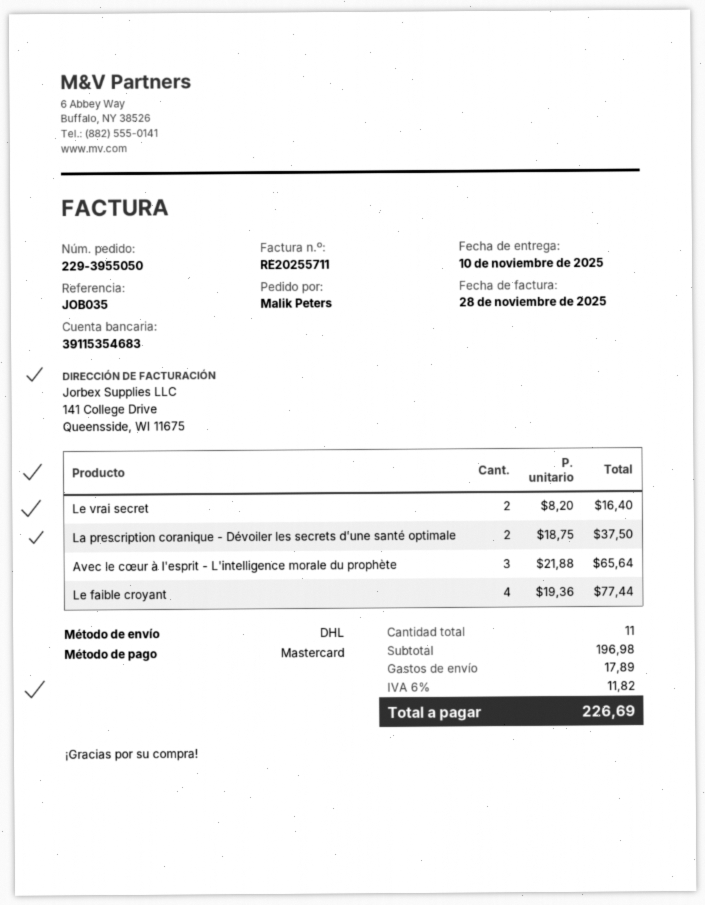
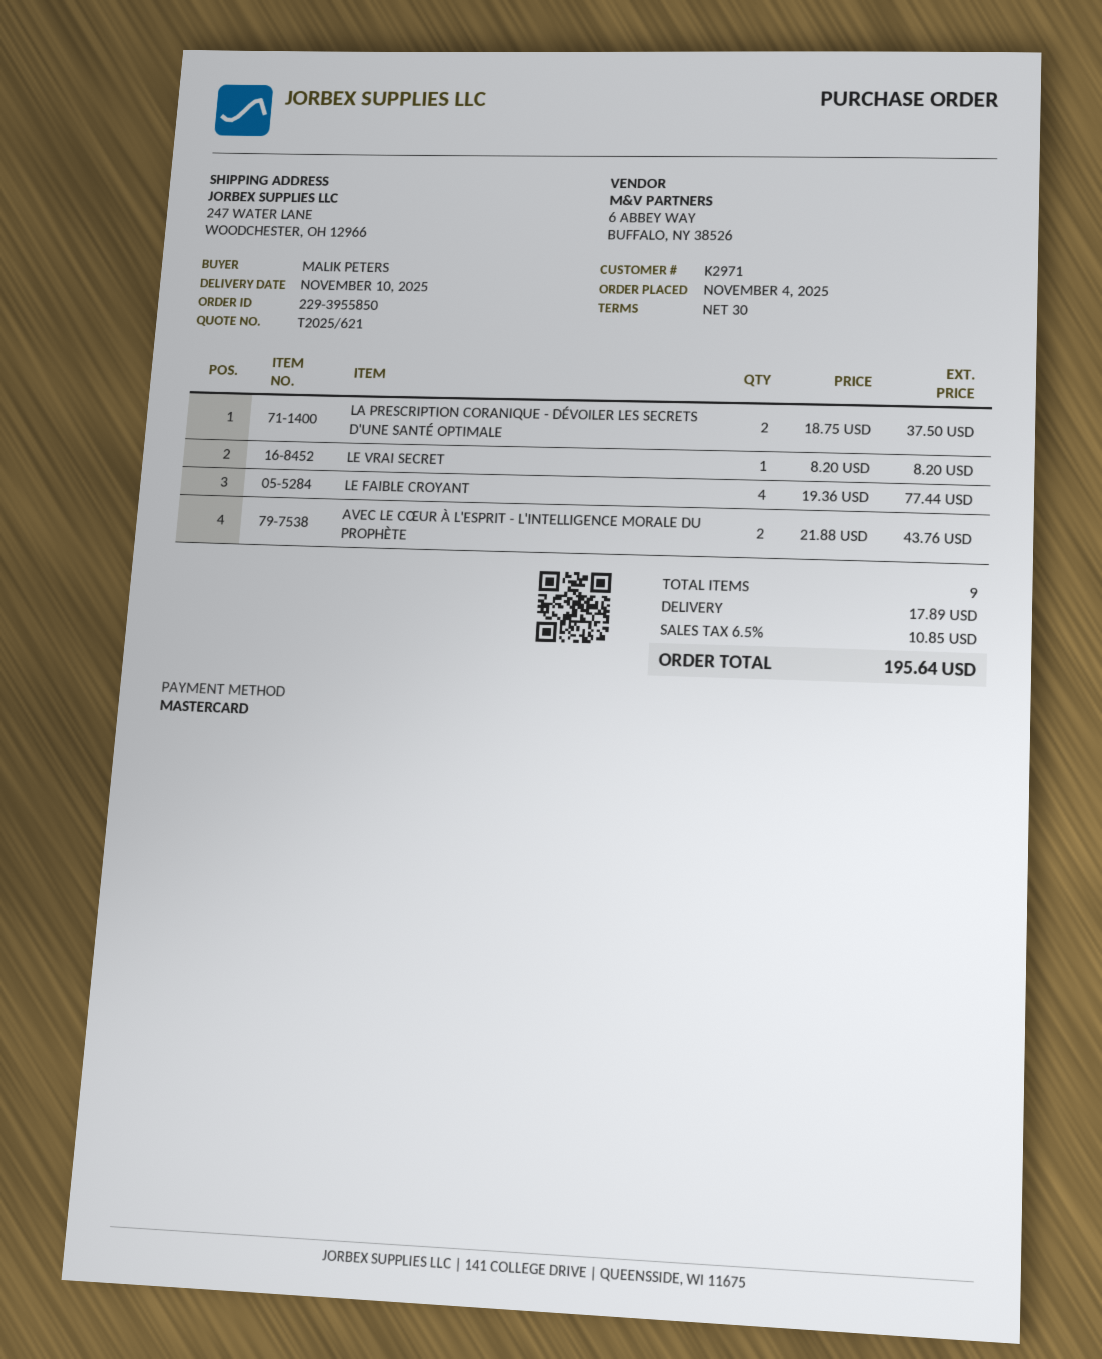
order number: 229-3955050 -> 229-3955850
Le vrai secret: 2 x 8.20 = 16.40 -> 1 x 8.20 = 8.20
Avec le cœur à l'esprit - L'intelligence morale du prophète: 3 x 21.88 = 65.64 -> 2 x 21.88 = 43.76
total quantity: 11 -> 9
tax: 6% = 11.82 -> 6.5% = 10.85
total: 226.69 -> 195.64

